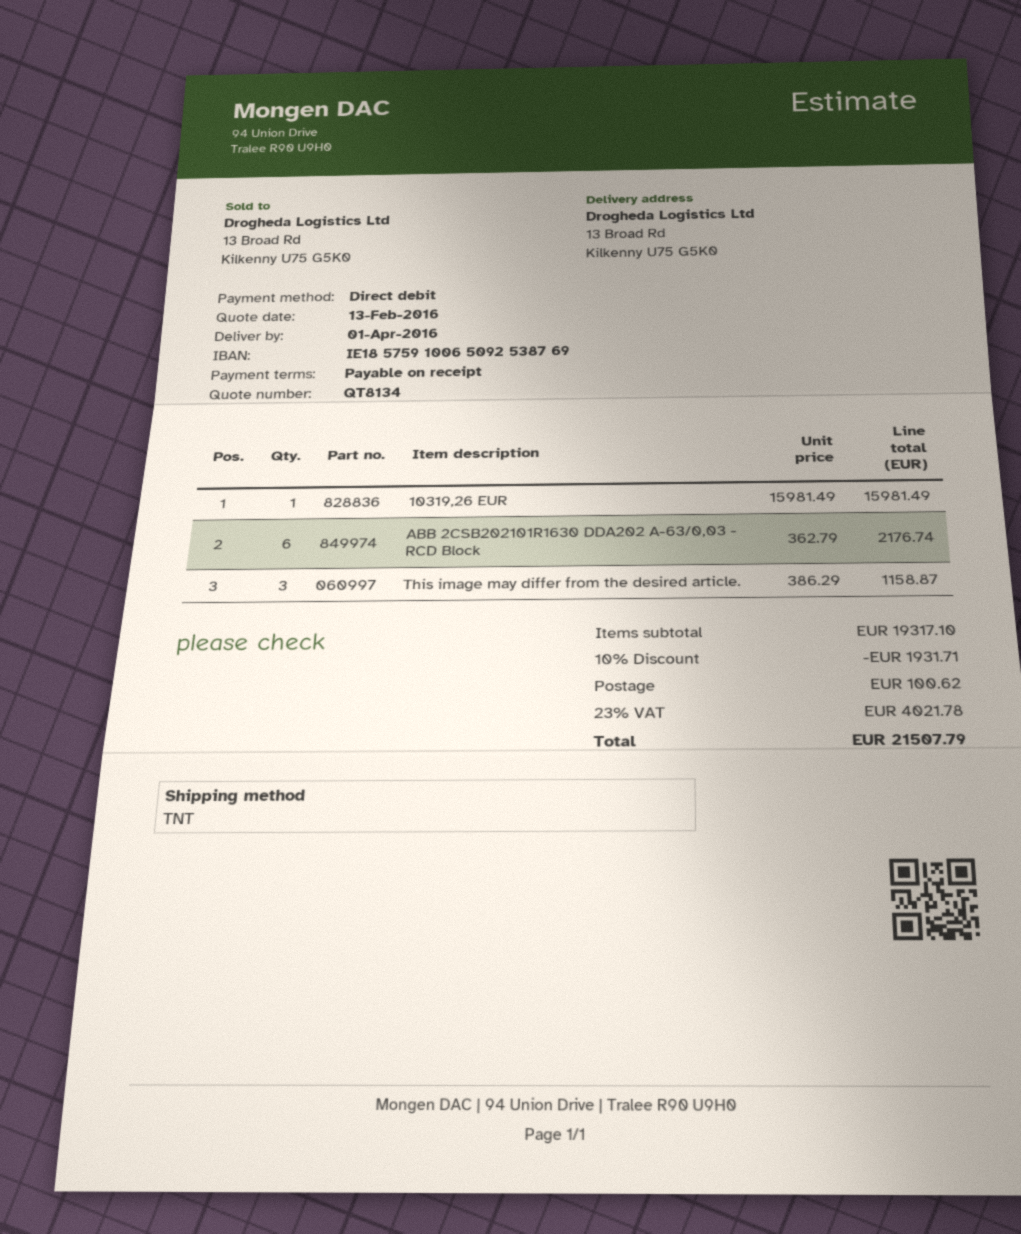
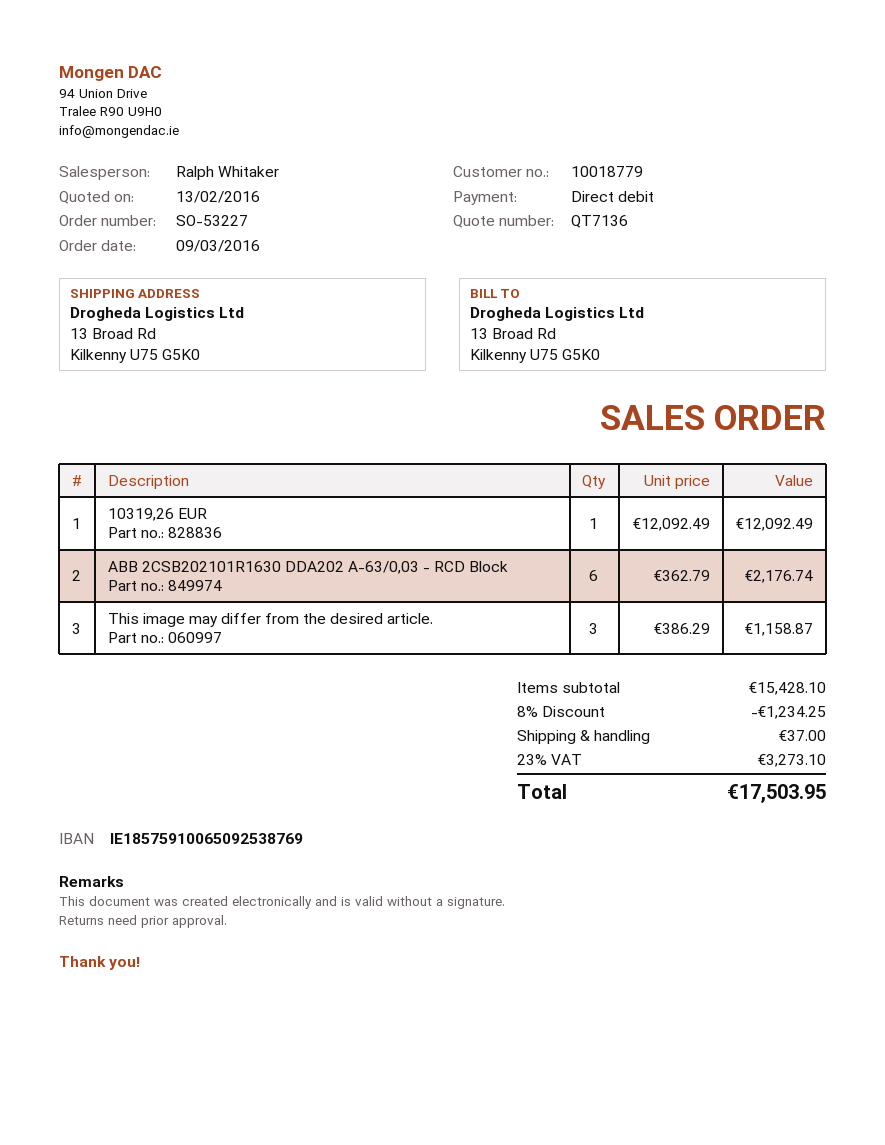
quote number: QT8134 -> QT7136
10319,26 EUR: 1 x 15981.49 = 15981.49 -> 1 x 12092.49 = 12092.49
subtotal: 19317.10 -> 15428.10
discount: 10% = 1931.71 -> 8% = 1234.25
shipping: 100.62 -> 37.00
tax: 23% = 4021.78 -> 23% = 3273.10
total: 21507.79 -> 17503.95

